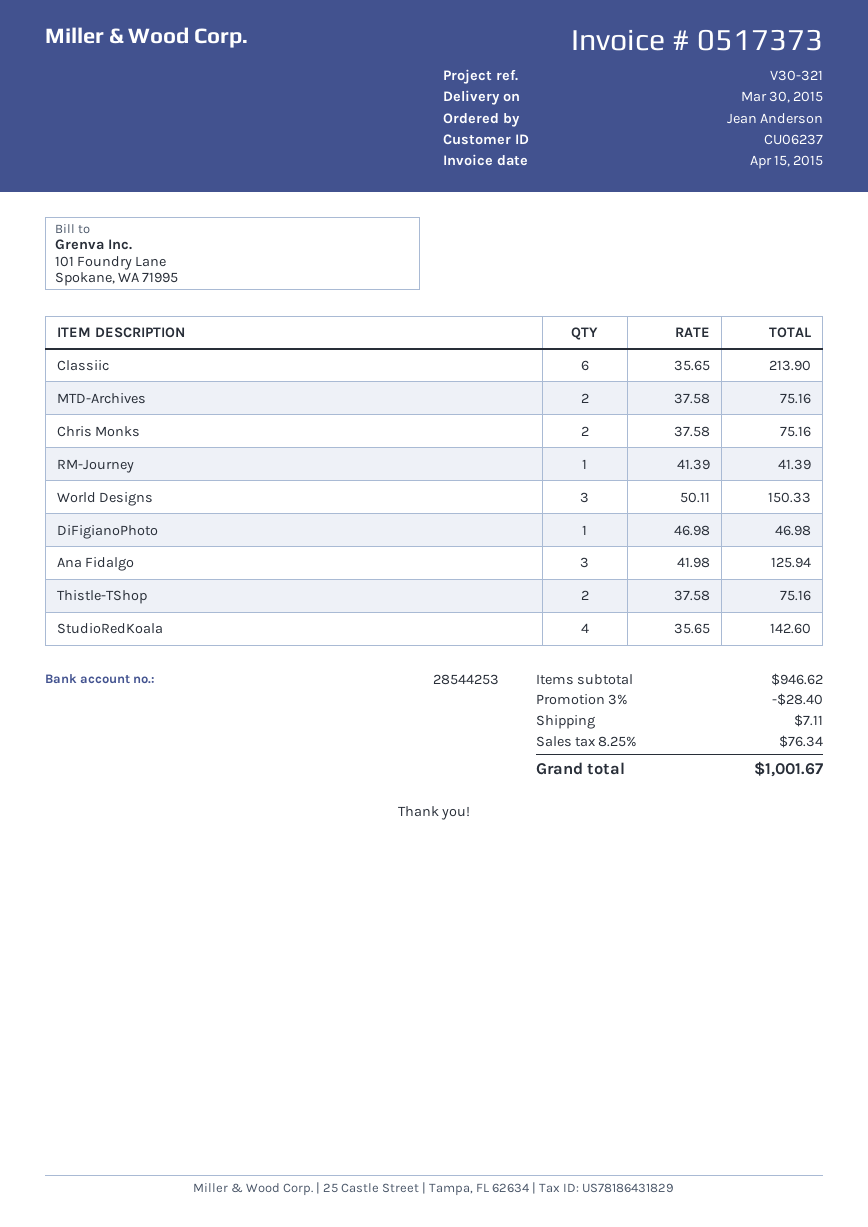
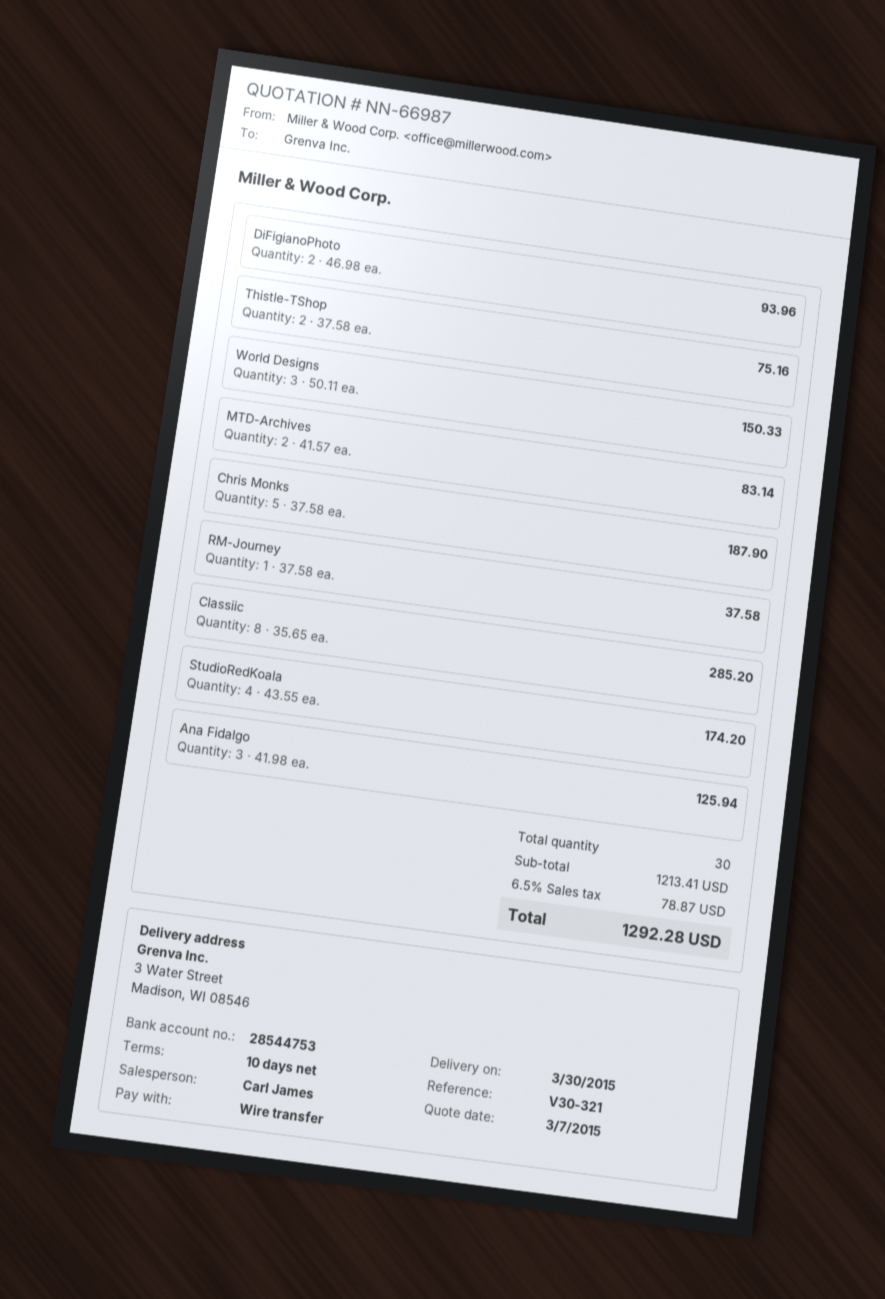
bank account: 28544253 -> 28544753
Classiic: 6 x 35.65 = 213.90 -> 8 x 35.65 = 285.20
MTD-Archives: 2 x 37.58 = 75.16 -> 2 x 41.57 = 83.14
Chris Monks: 2 x 37.58 = 75.16 -> 5 x 37.58 = 187.90
RM-Journey: 1 x 41.39 = 41.39 -> 1 x 37.58 = 37.58
DiFigianoPhoto: 1 x 46.98 = 46.98 -> 2 x 46.98 = 93.96
StudioRedKoala: 4 x 35.65 = 142.60 -> 4 x 43.55 = 174.20
subtotal: 946.62 -> 1213.41
discount: 3% = 28.40 -> none
shipping: 7.11 -> none
tax: 8.25% = 76.34 -> 6.5% = 78.87
total: 1001.67 -> 1292.28

